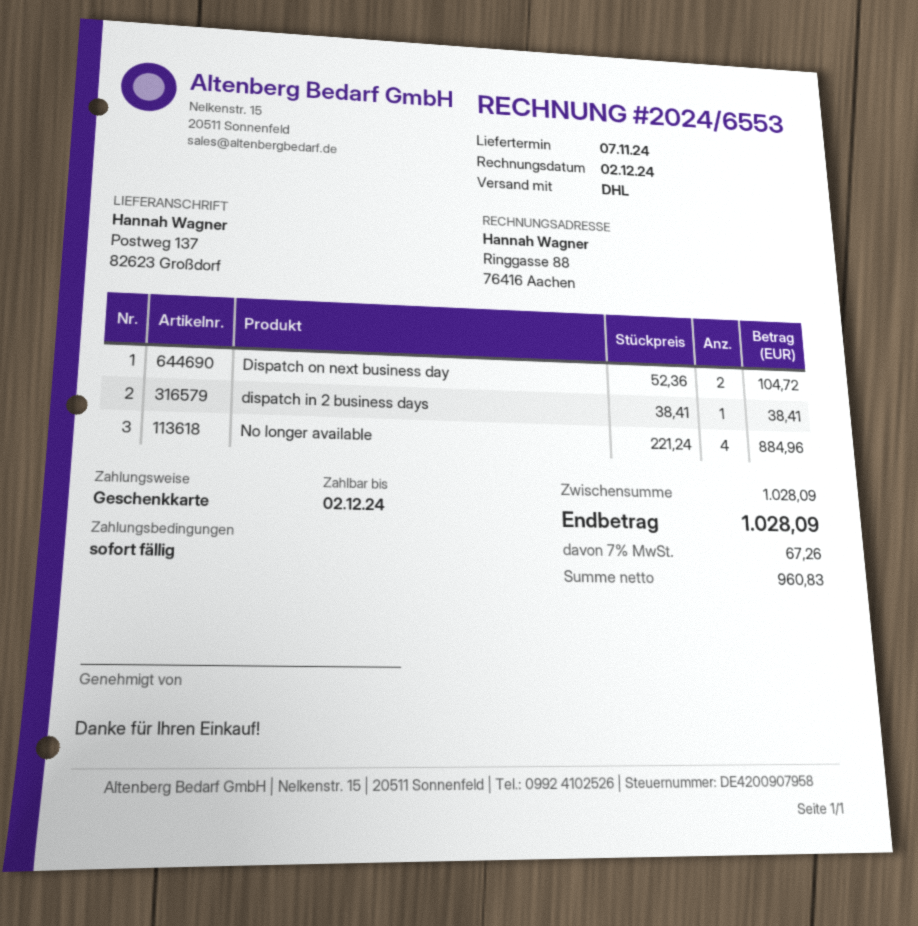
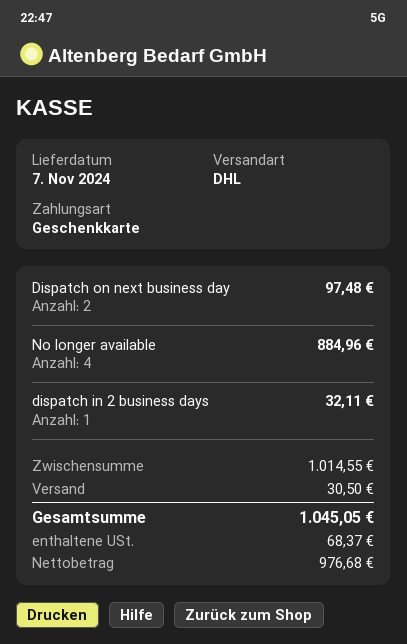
Dispatch on next business day: 2 for 104.72 -> 2 for 97.48
dispatch in 2 business days: 1 for 38.41 -> 1 for 32.11
subtotal: 1028.09 -> 1014.55
shipping: none -> 30.50
net: 960.83 -> 976.68
tax: 67.26 -> 68.37
total: 1028.09 -> 1045.05

